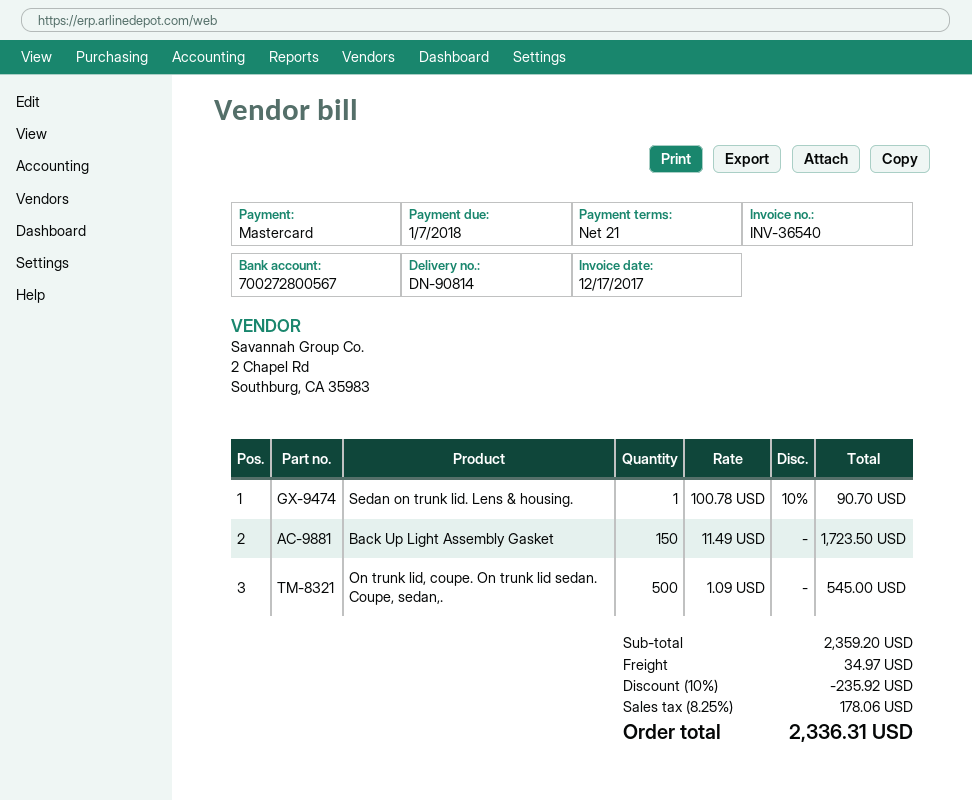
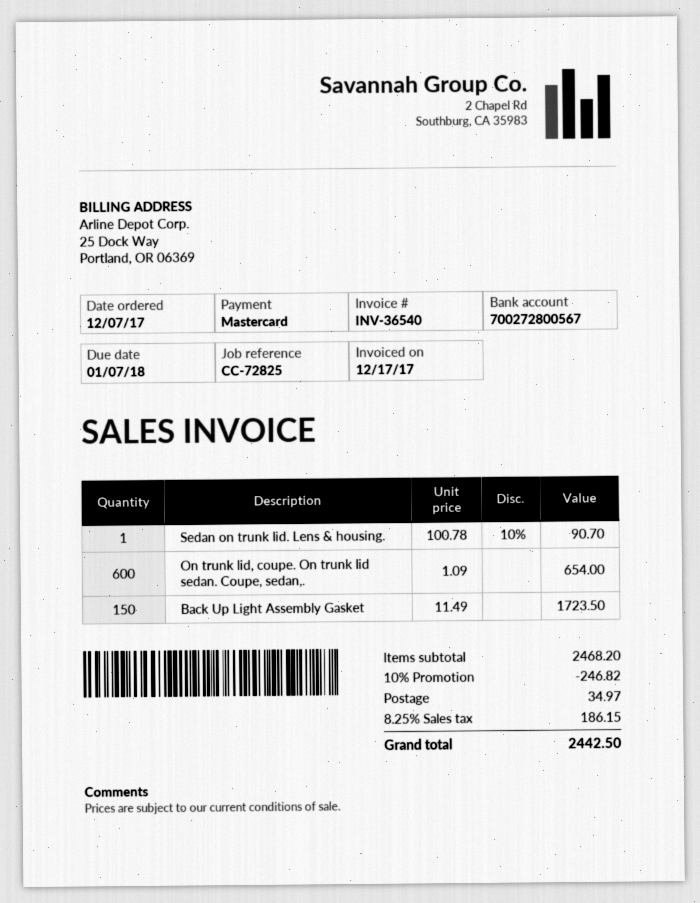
On trunk lid, coupe. On trunk lid sedan. Coupe, sedan,.: 500 x 1.09 = 545.00 -> 600 x 1.09 = 654.00
subtotal: 2359.20 -> 2468.20
discount: 10% = 235.92 -> 10% = 246.82
tax: 8.25% = 178.06 -> 8.25% = 186.15
total: 2336.31 -> 2442.50

